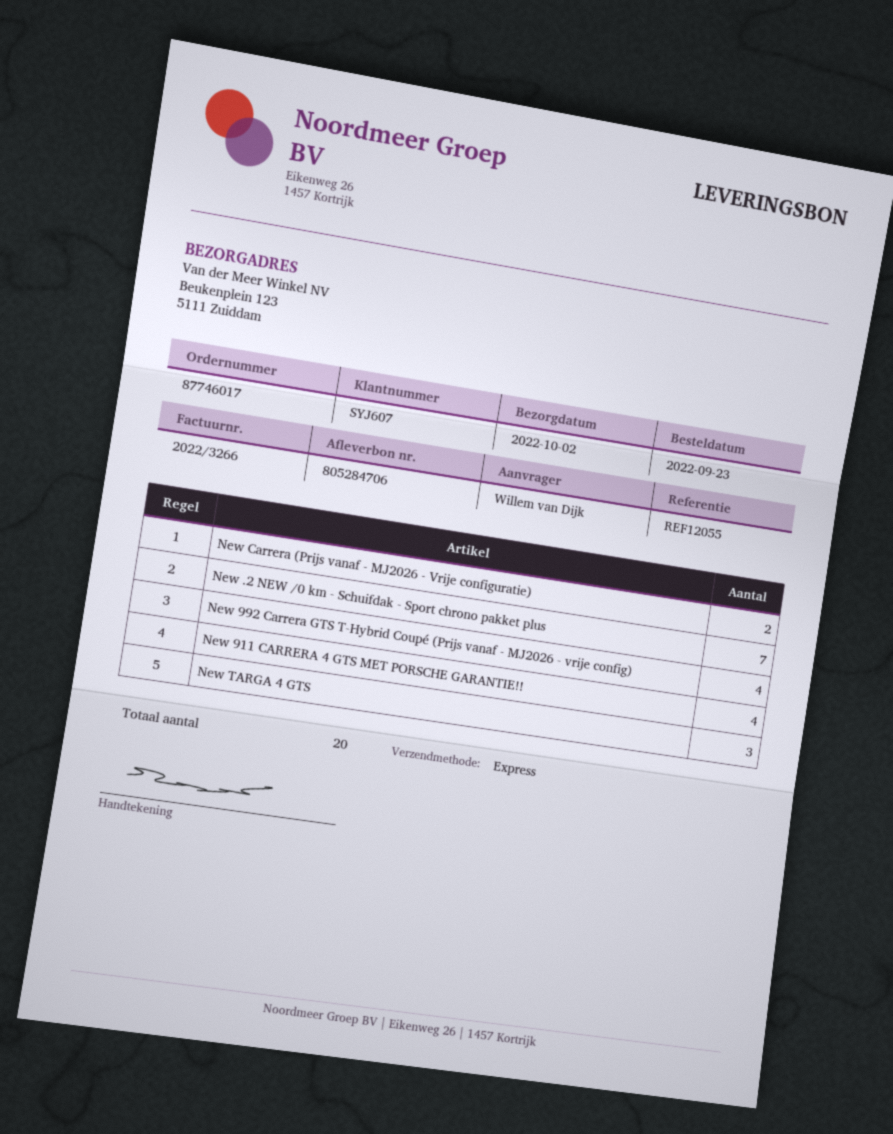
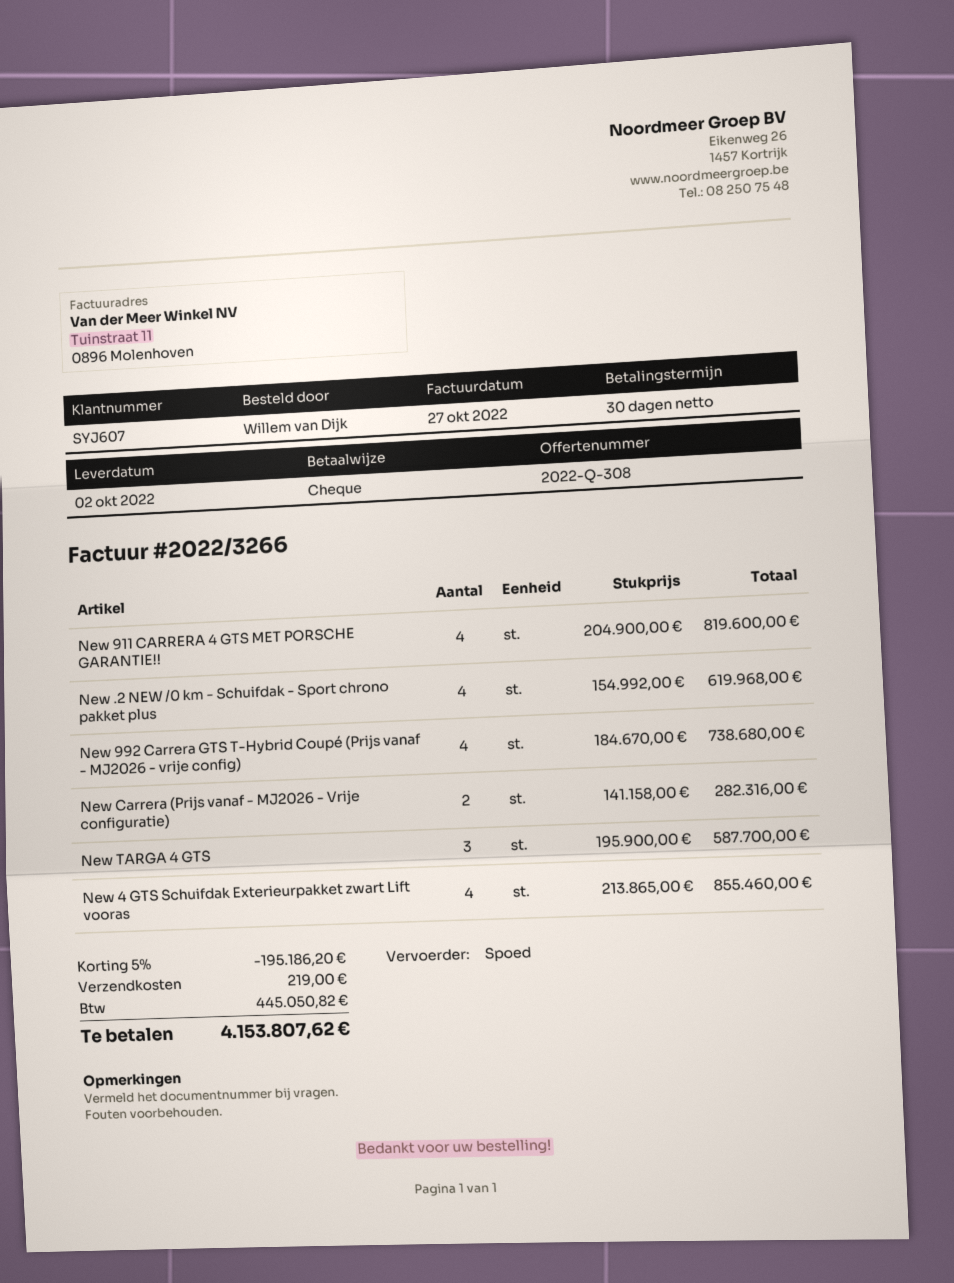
New .2 NEW /0 km - Schuifdak - Sport chrono pakket plus: 7 -> 4
New 4 GTS Schuifdak Exterieurpakket zwart Lift vooras: none -> 4

